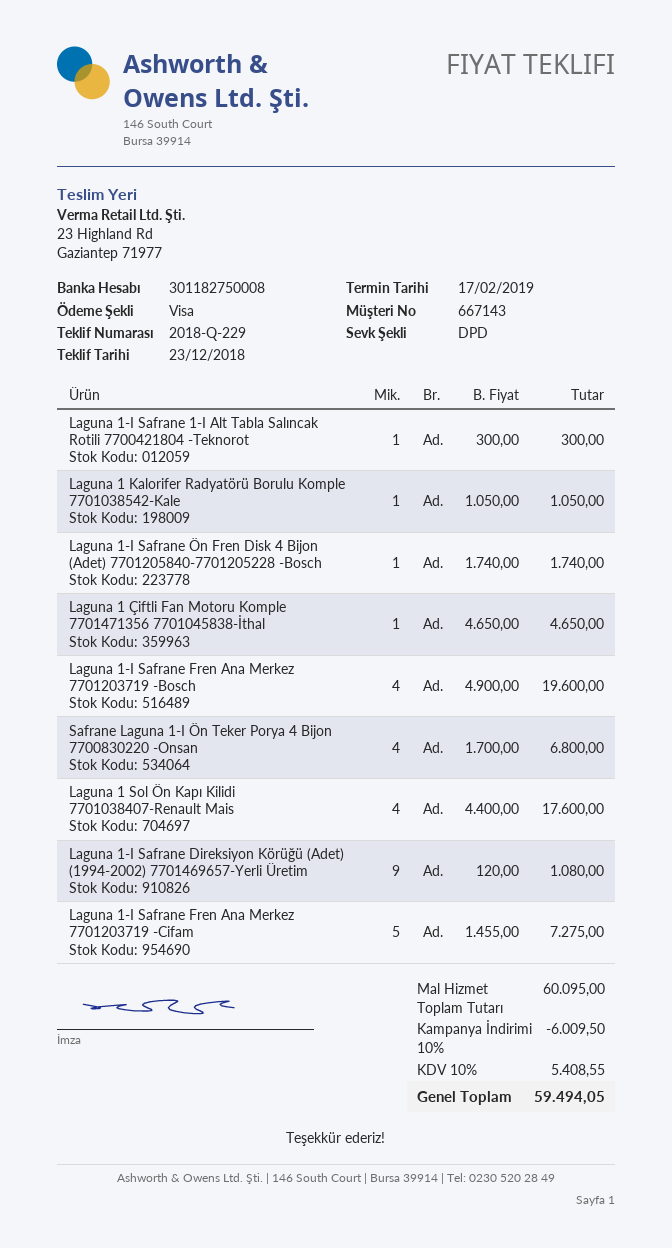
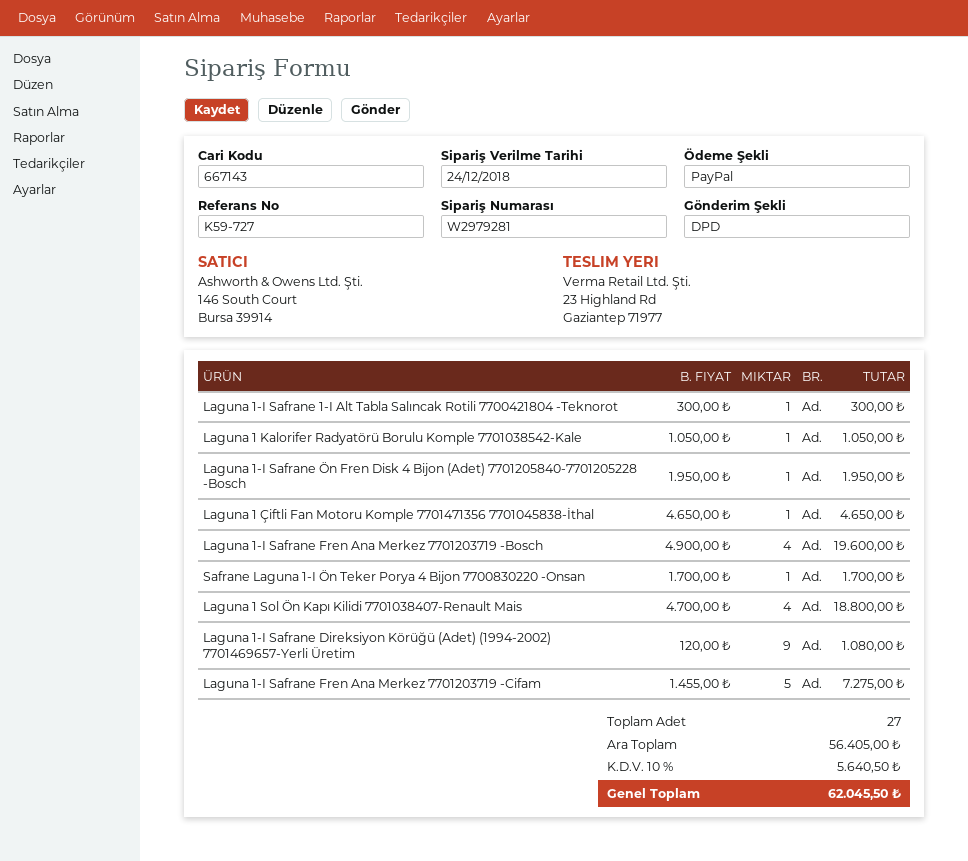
payment method: Visa -> PayPal
Laguna 1-I Safrane Ön Fren Disk 4 Bijon (Adet) 7701205840-7701205228 -Bosch: 1 x 1740.00 = 1740.00 -> 1 x 1950.00 = 1950.00
Safrane Laguna 1-I Ön Teker Porya 4 Bijon 7700830220 -Onsan: 4 x 1700.00 = 6800.00 -> 1 x 1700.00 = 1700.00
Laguna 1 Sol Ön Kapı Kilidi 7701038407-Renault Mais: 4 x 4400.00 = 17600.00 -> 4 x 4700.00 = 18800.00
subtotal: 60095.00 -> 56405.00
discount: 10% = 6009.50 -> none
tax: 10% = 5408.55 -> 10% = 5640.50
total: 59494.05 -> 62045.50

